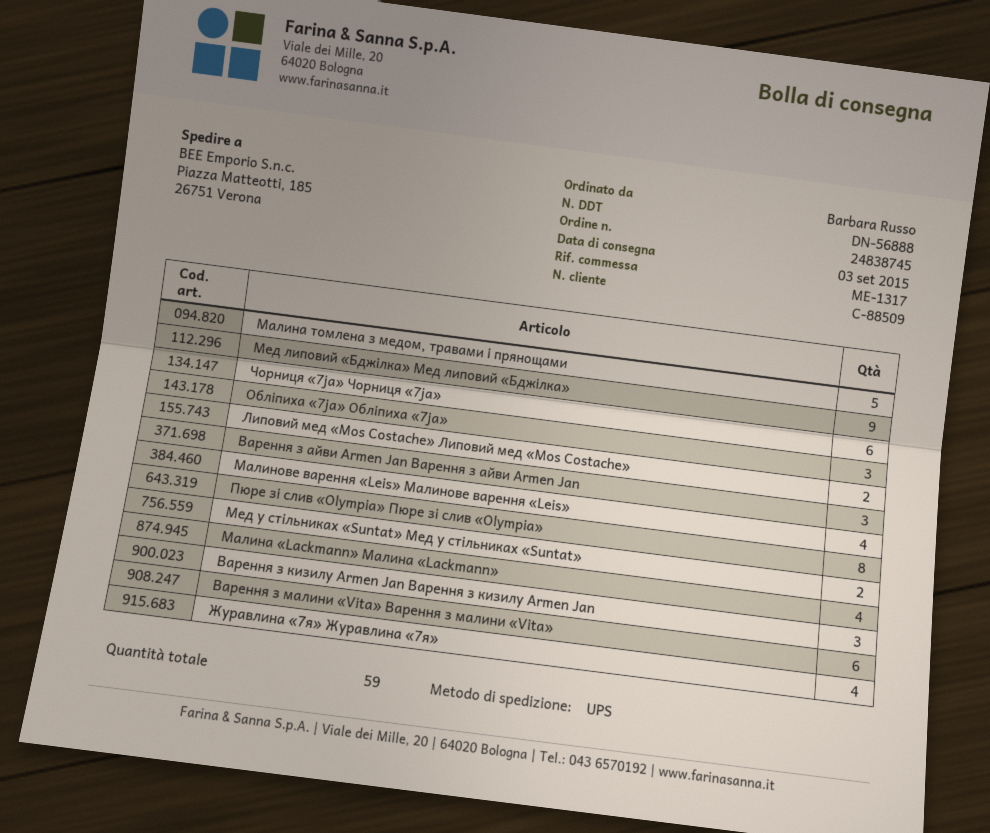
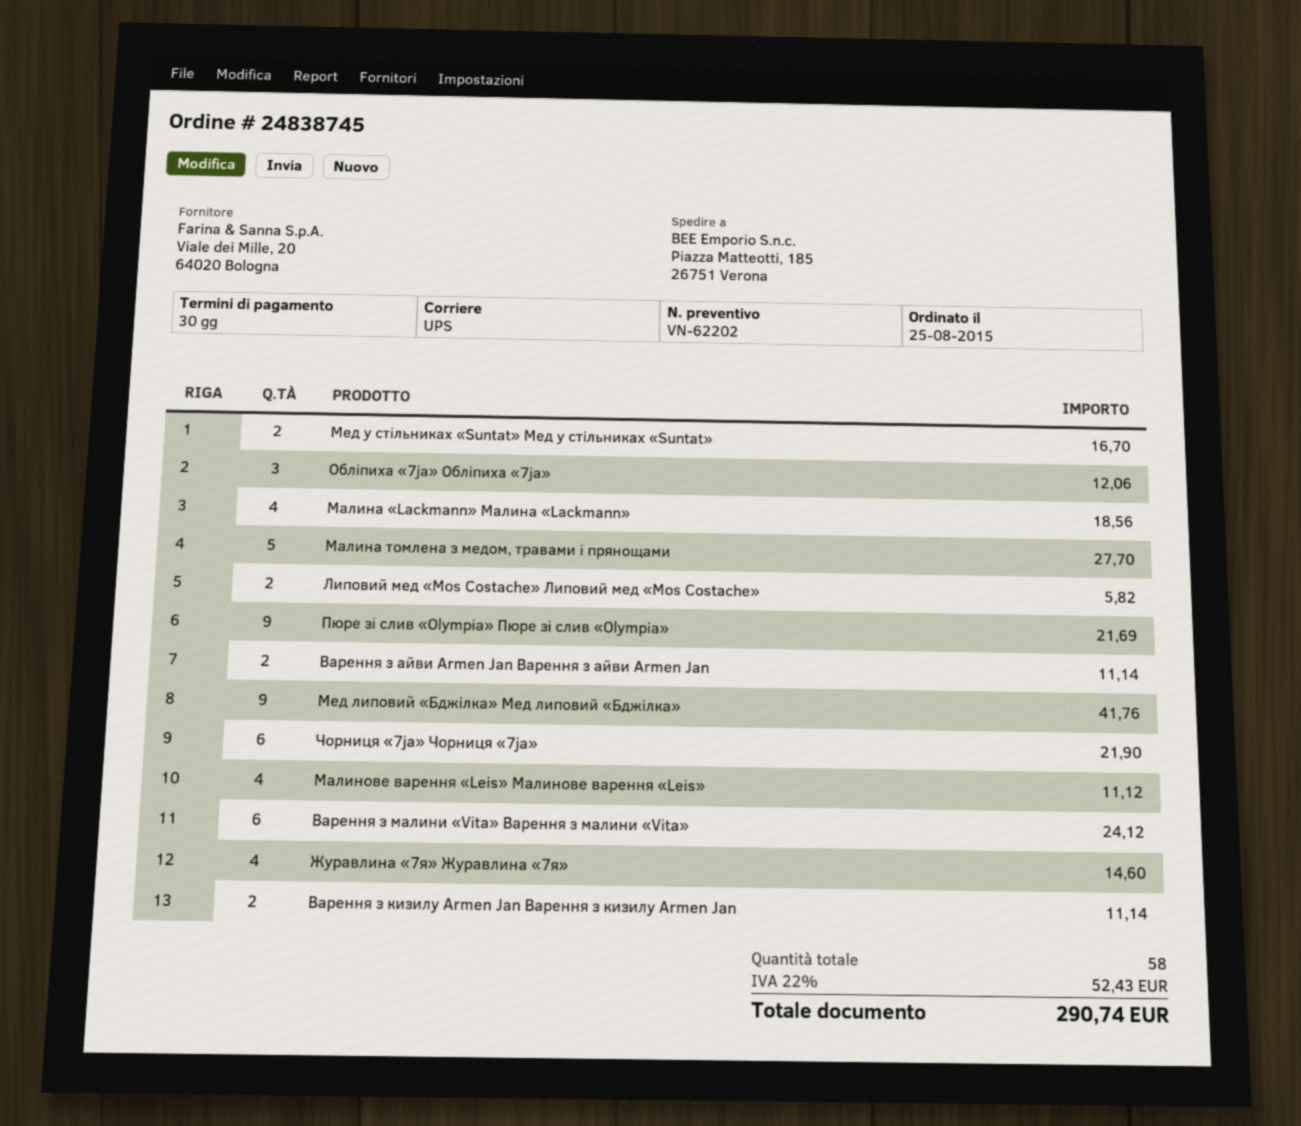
Варення з айви Armen Jan Варення з айви Armen Jan: 3 -> 2
Пюре зі слив «Olympia» Пюре зі слив «Olympia»: 8 -> 9
Варення з кизилу Armen Jan Варення з кизилу Armen Jan: 3 -> 2
total quantity: 59 -> 58

